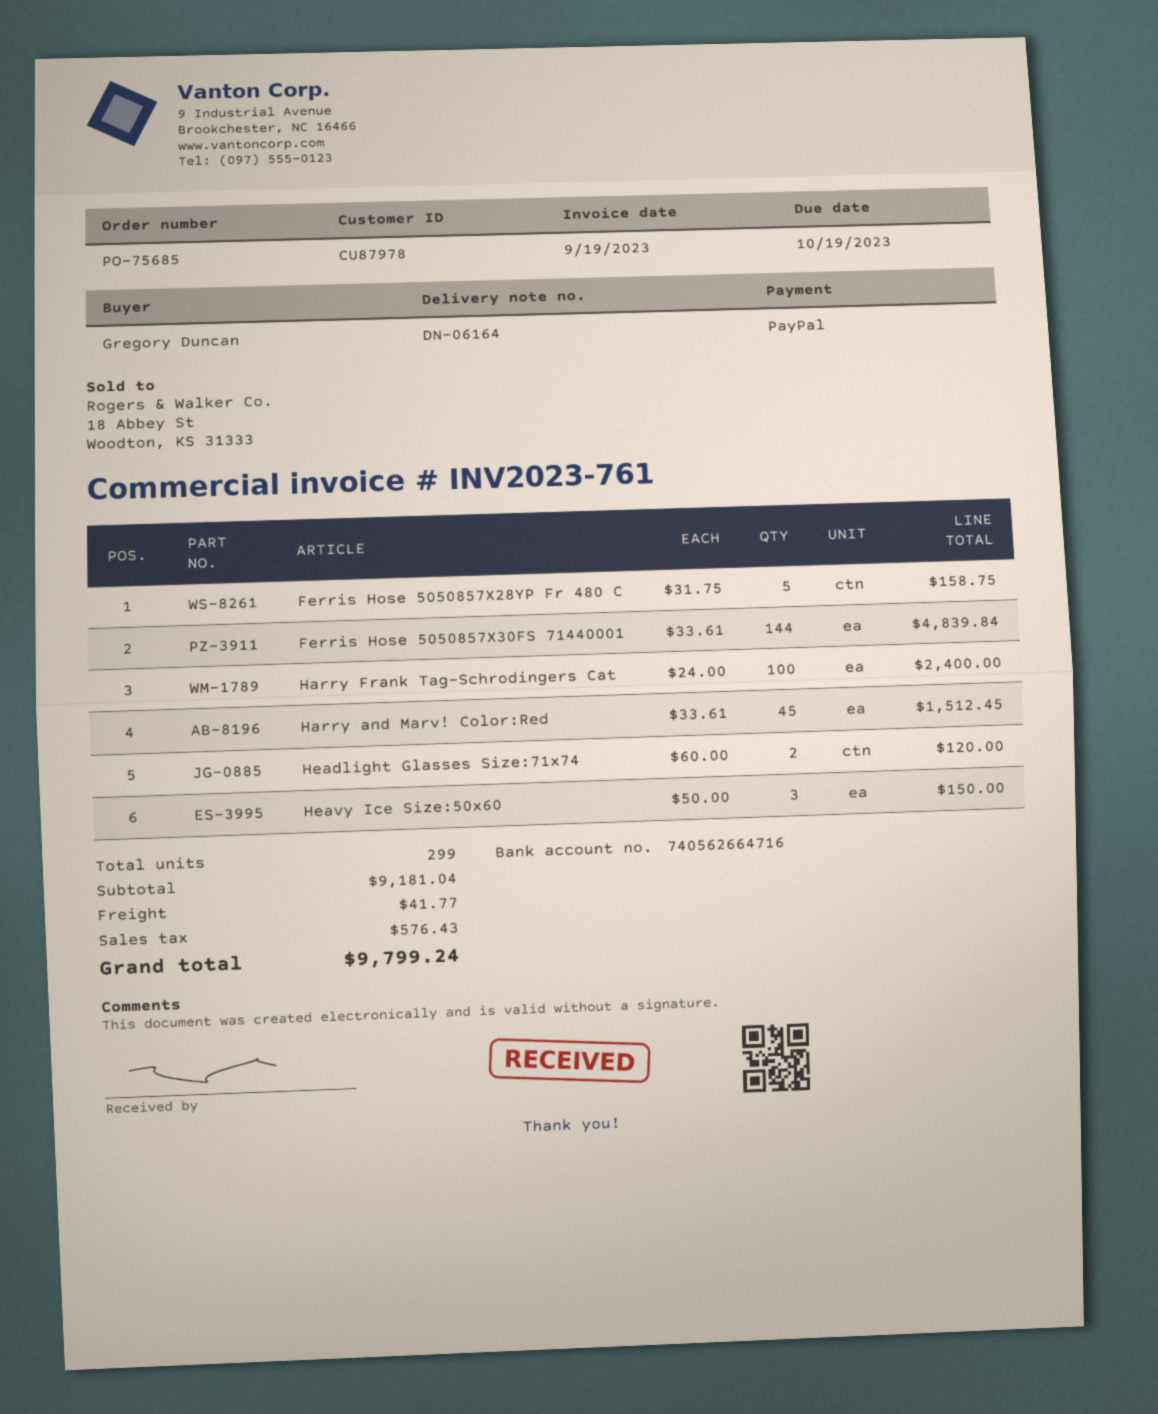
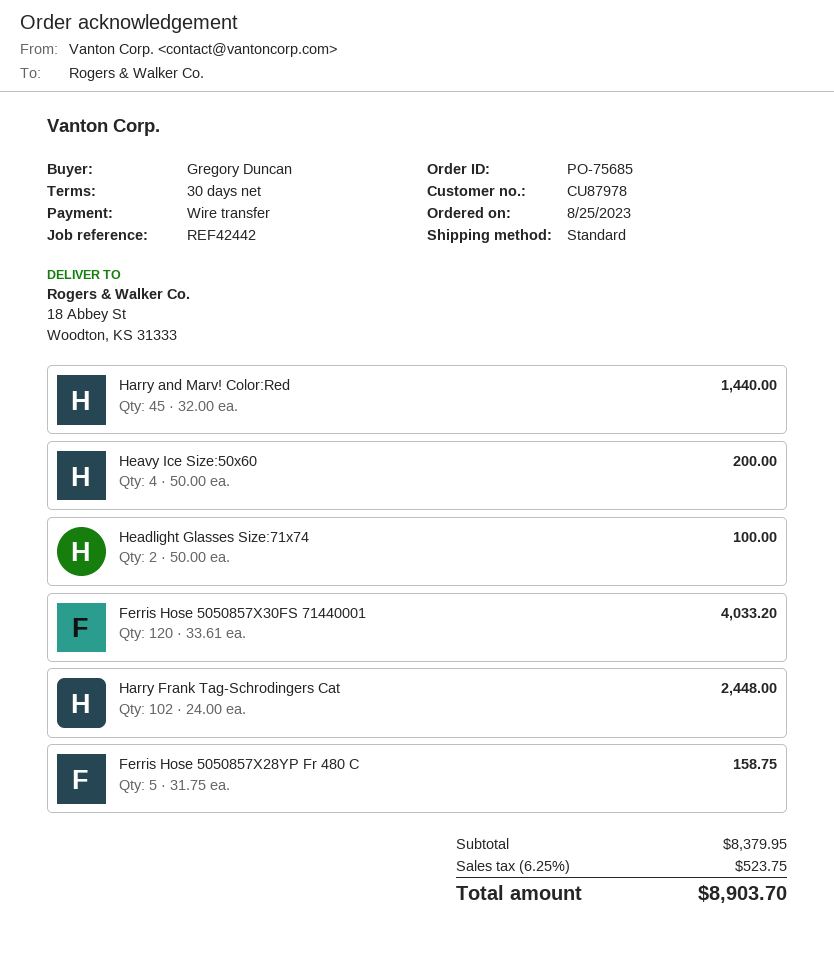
payment method: PayPal -> bank transfer
Ferris Hose 5050857X30FS 71440001: 144 x 33.61 = 4839.84 -> 120 x 33.61 = 4033.20
Harry Frank Tag-Schrodingers Cat: 100 x 24.00 = 2400.00 -> 102 x 24.00 = 2448.00
Harry and Marv! Color:Red: 45 x 33.61 = 1512.45 -> 45 x 32.00 = 1440.00
Headlight Glasses Size:71x74: 2 x 60.00 = 120.00 -> 2 x 50.00 = 100.00
Heavy Ice Size:50x60: 3 x 50.00 = 150.00 -> 4 x 50.00 = 200.00
subtotal: 9181.04 -> 8379.95
shipping: 41.77 -> none
tax: 576.43 -> 523.75
total: 9799.24 -> 8903.70

